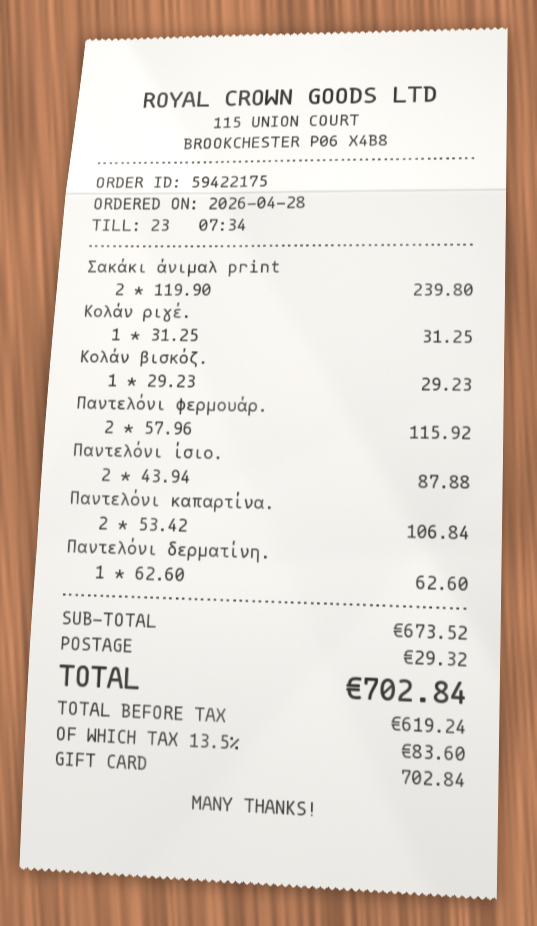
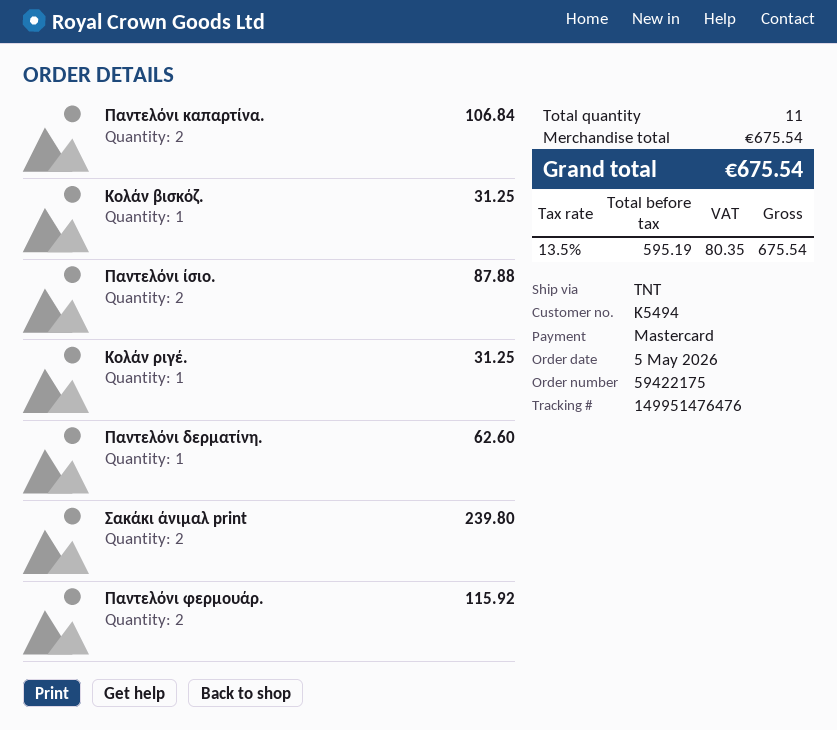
order date: 2026-04-28 -> 2026-05-05
payment method: gift card -> Mastercard
Κολάν βισκόζ.: 1 for 29.23 -> 1 for 31.25
subtotal: 673.52 -> 675.54
shipping: 29.32 -> none
net: 619.24 -> 595.19
tax: 13.5% = 83.60 -> 13.5% = 80.35
total: 702.84 -> 675.54

